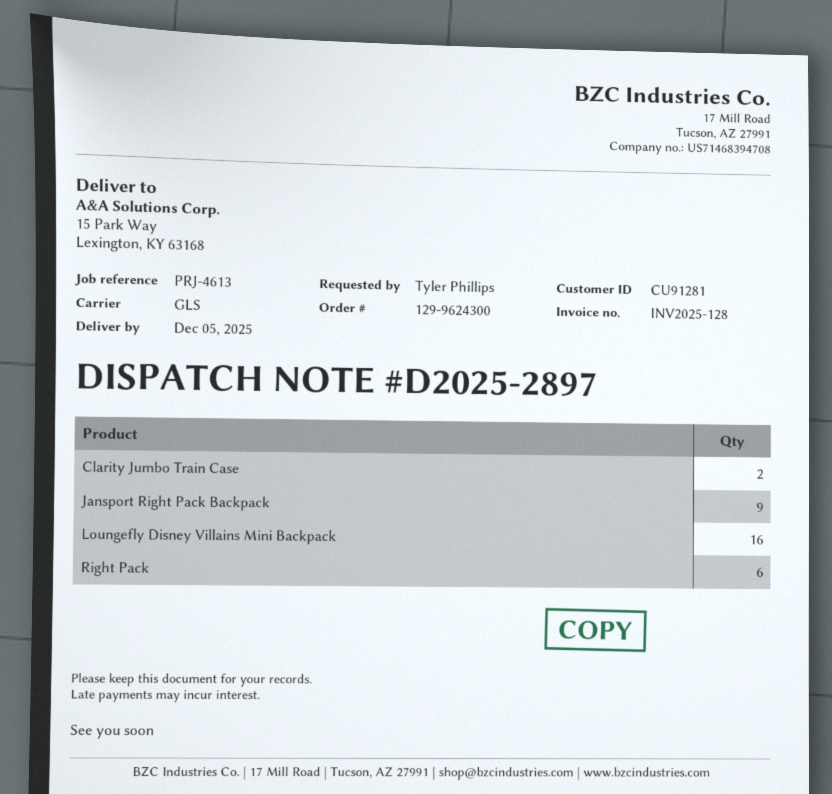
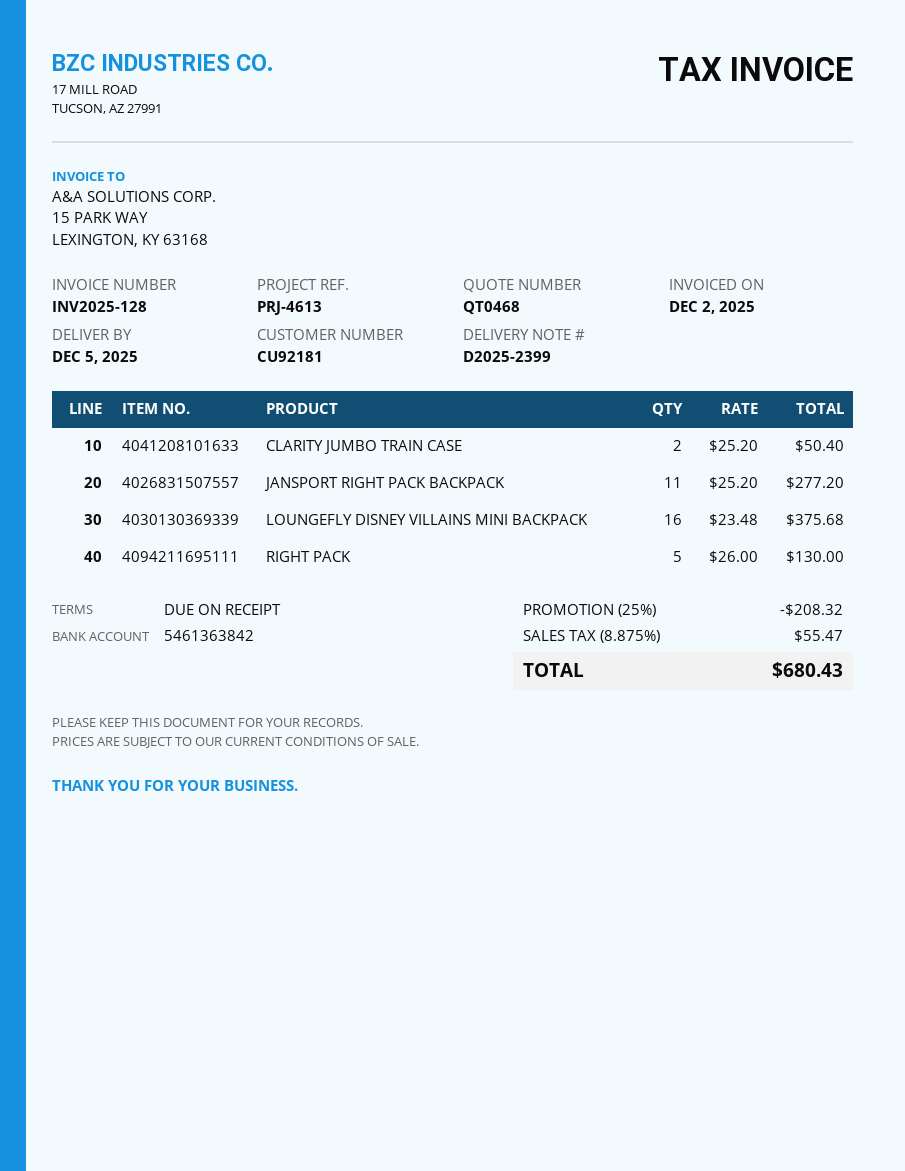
delivery note number: D2025-2897 -> D2025-2399
customer number: CU91281 -> CU92181
Jansport Right Pack Backpack: 9 -> 11
Right Pack: 6 -> 5

